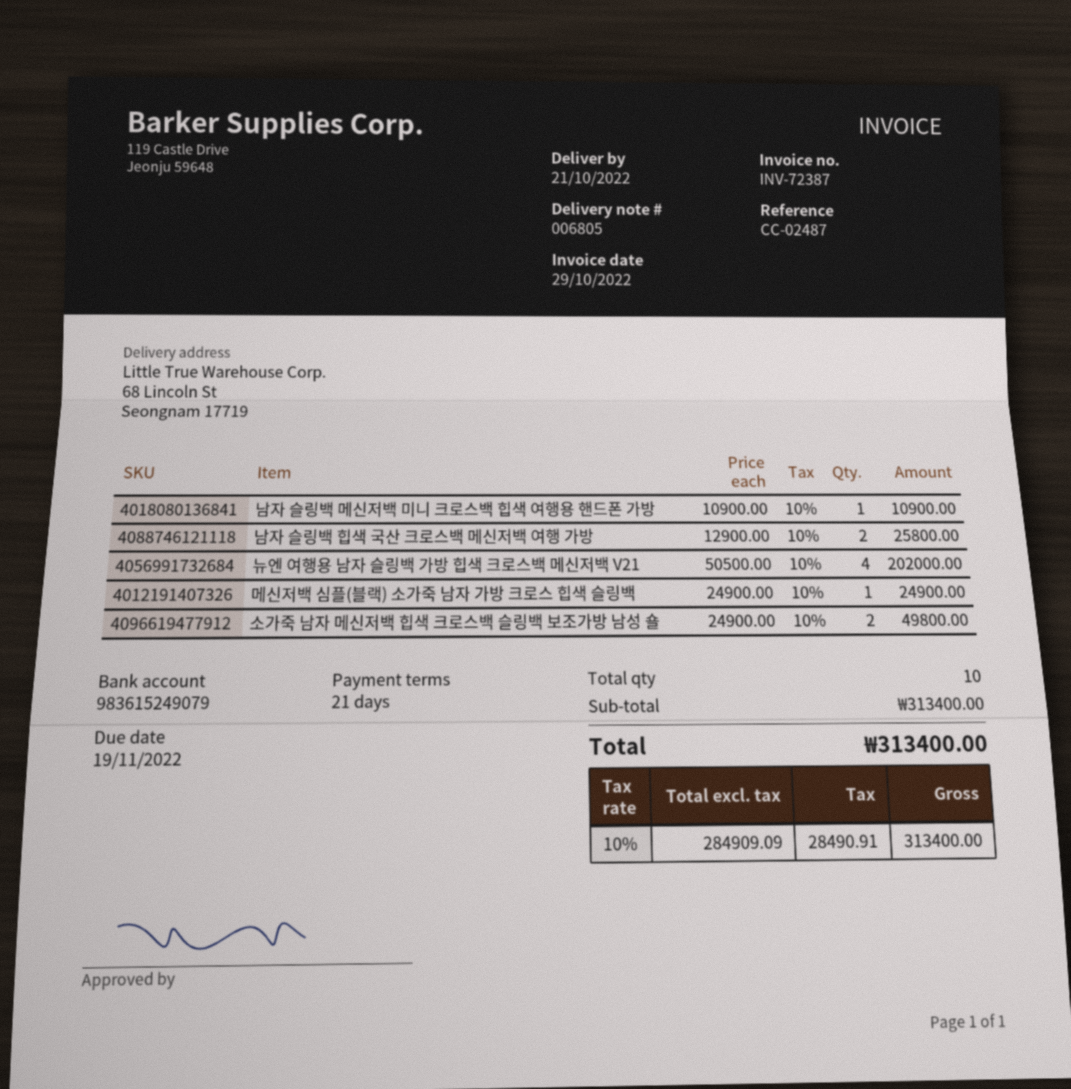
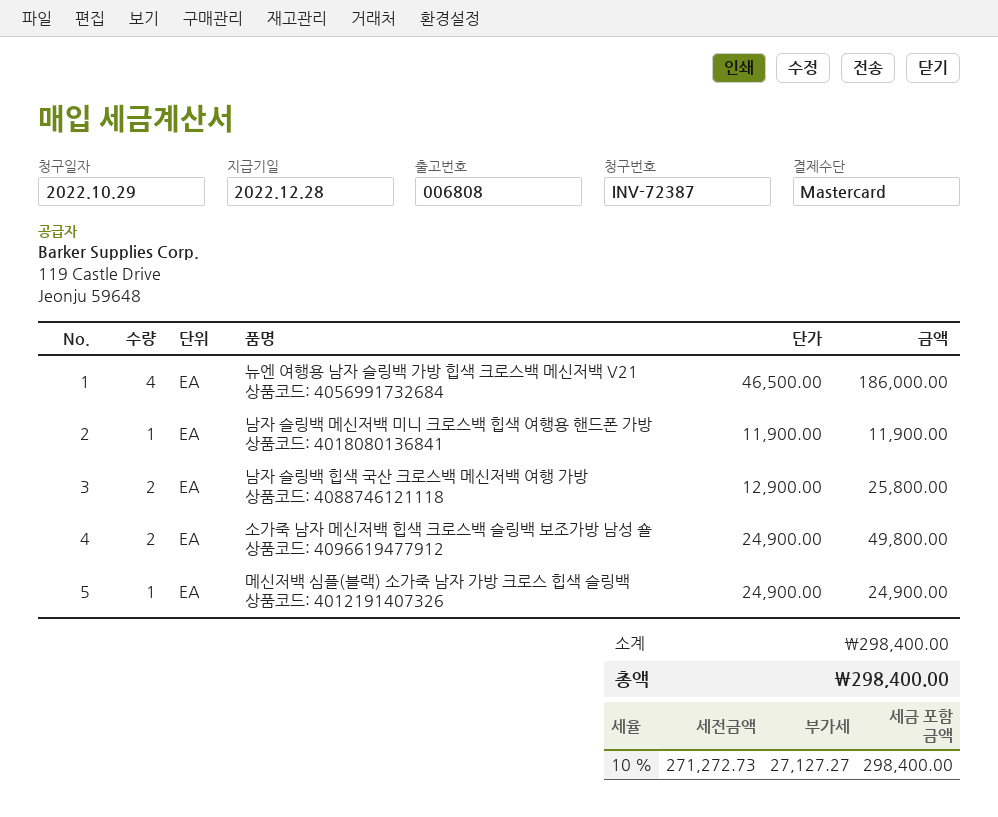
delivery note number: 006805 -> 006808
due date: 2022-11-19 -> 2022-12-28
남자 슬링백 메신저백 미니 크로스백 힙색 여행용 핸드폰 가방: 1 x 10900.00 = 10900.00 -> 1 x 11900.00 = 11900.00
뉴엔 여행용 남자 슬링백 가방 힙색 크로스백 메신저백 V21: 4 x 50500.00 = 202000.00 -> 4 x 46500.00 = 186000.00
subtotal: 313400.00 -> 298400.00
net: 284909.09 -> 271272.73
tax: 10% = 28490.91 -> 10% = 27127.27
total: 313400.00 -> 298400.00

